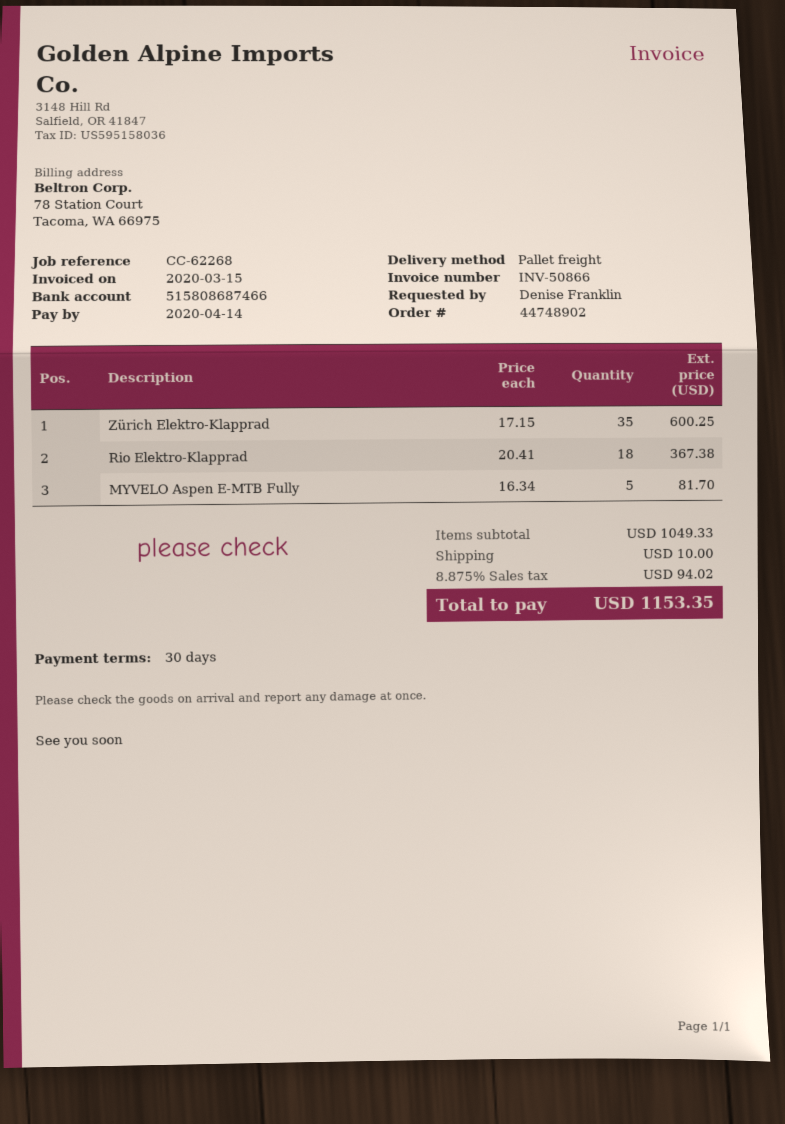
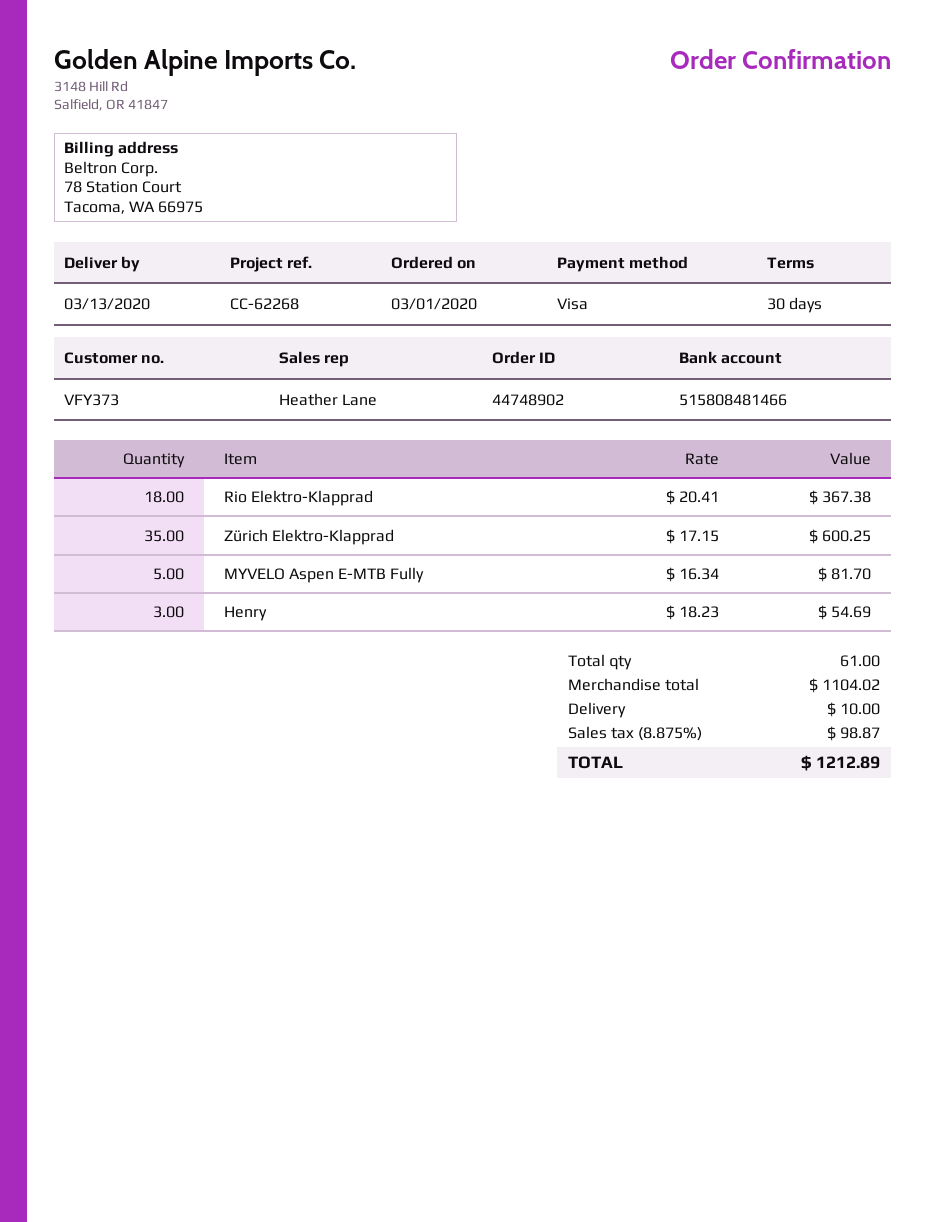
bank account: 515808687466 -> 515808481466
Henry: none -> 3 x 18.23 = 54.69
subtotal: 1049.33 -> 1104.02
tax: 8.875% = 94.02 -> 8.875% = 98.87
total: 1153.35 -> 1212.89

